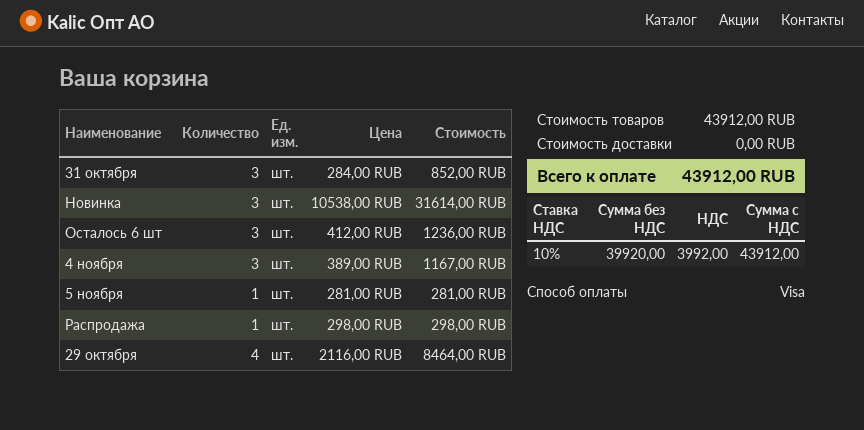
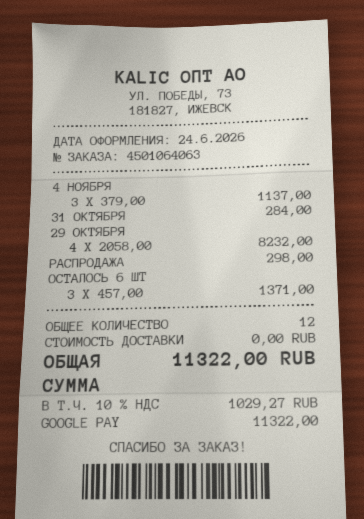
payment method: Visa -> Google Pay
31 октября: 3 x 284.00 = 852.00 -> 1 x 284.00 = 284.00
Новинка: 3 x 10538.00 = 31614.00 -> none
Осталось 6 шт: 3 x 412.00 = 1236.00 -> 3 x 457.00 = 1371.00
4 ноября: 3 x 389.00 = 1167.00 -> 3 x 379.00 = 1137.00
5 ноября: 1 x 281.00 = 281.00 -> none
29 октября: 4 x 2116.00 = 8464.00 -> 4 x 2058.00 = 8232.00
tax: 10% = 3992.00 -> 10% = 1029.27
total: 43912.00 -> 11322.00

